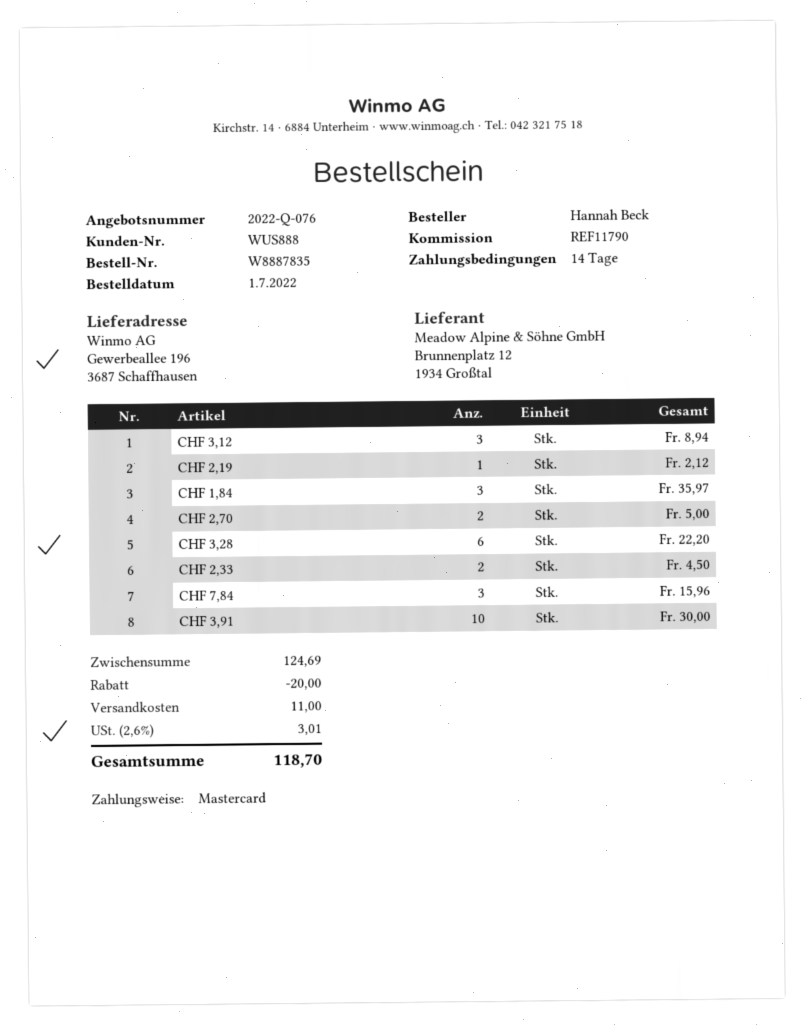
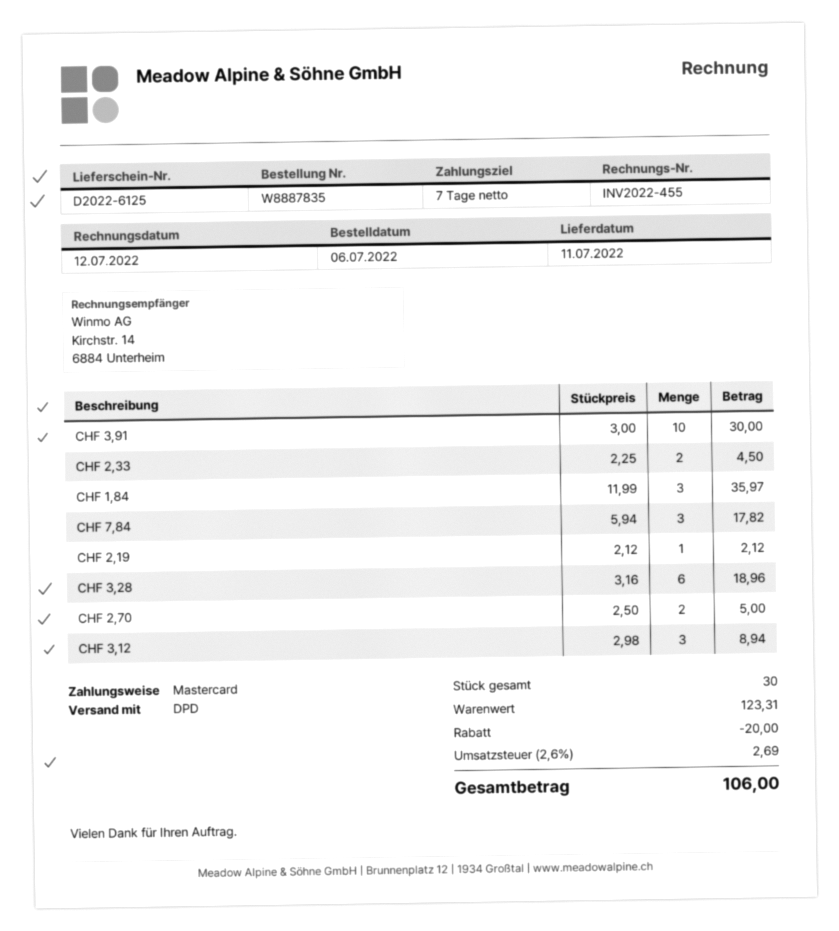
order date: 2022-07-01 -> 2022-07-06
payment terms: 14 days -> 7 days
CHF 3,28: 6 for 22.20 -> 6 for 18.96
CHF 7,84: 3 for 15.96 -> 3 for 17.82
subtotal: 124.69 -> 123.31
shipping: 11.00 -> none
tax: 2.6% = 3.01 -> 2.6% = 2.69
total: 118.70 -> 106.00

